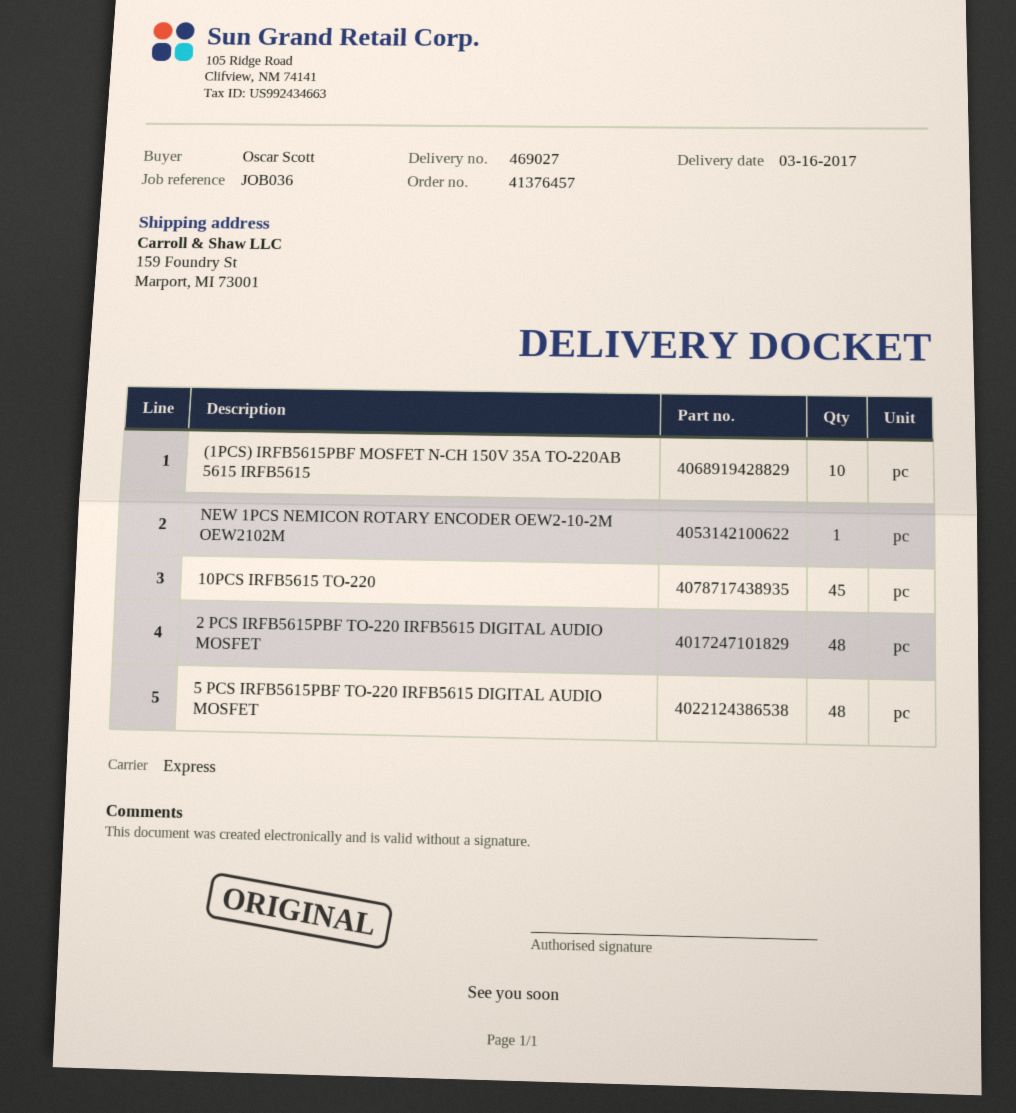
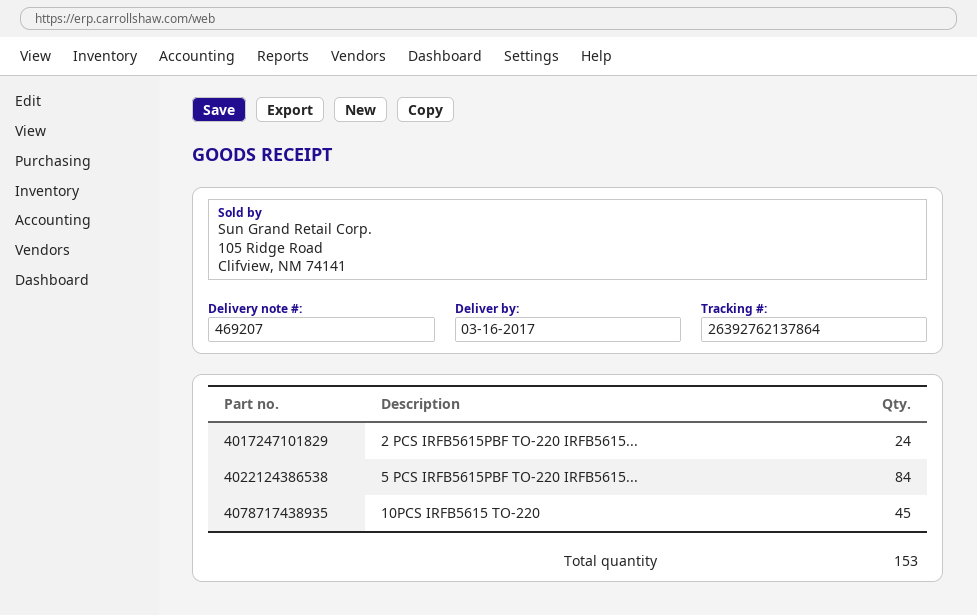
delivery note number: 469027 -> 469207
(1PCS) IRFB5615PBF MOSFET N-CH 150V 35A TO-220AB 5615 IRFB5615: 10 -> none
NEW 1PCS NEMICON ROTARY ENCODER OEW2-10-2M OEW2102M: 1 -> none
2 PCS IRFB5615PBF TO-220 IRFB5615 DIGITAL AUDIO MOSFET: 48 -> 24
5 PCS IRFB5615PBF TO-220 IRFB5615 DIGITAL AUDIO MOSFET: 48 -> 84

